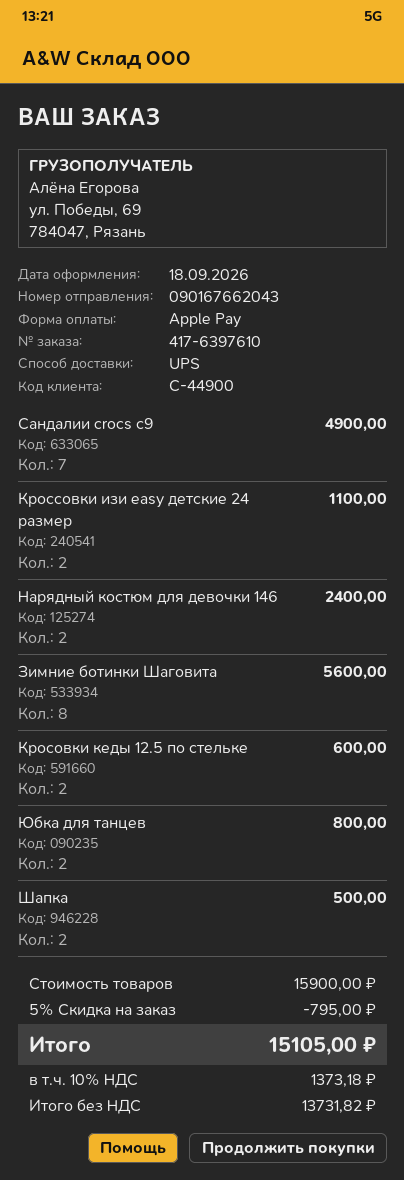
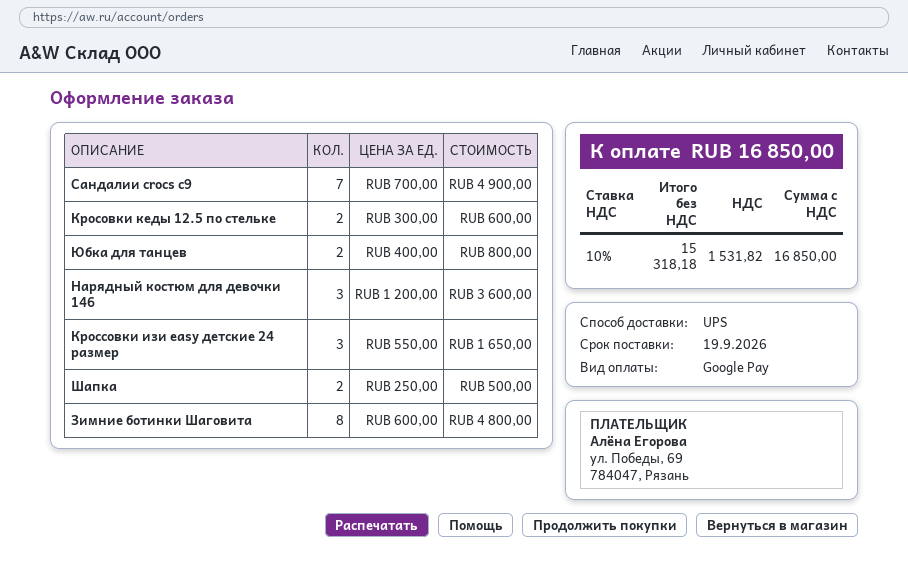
payment method: Apple Pay -> Google Pay
Кроссовки изи easy детские 24 размер: 2 for 1100.00 -> 3 for 1650.00
Нарядный костюм для девочки 146: 2 for 2400.00 -> 3 for 3600.00
Зимние ботинки Шаговита: 8 for 5600.00 -> 8 for 4800.00
discount: 5% = 795.00 -> none
net: 13731.82 -> 15318.18
tax: 10% = 1373.18 -> 10% = 1531.82
total: 15105.00 -> 16850.00

